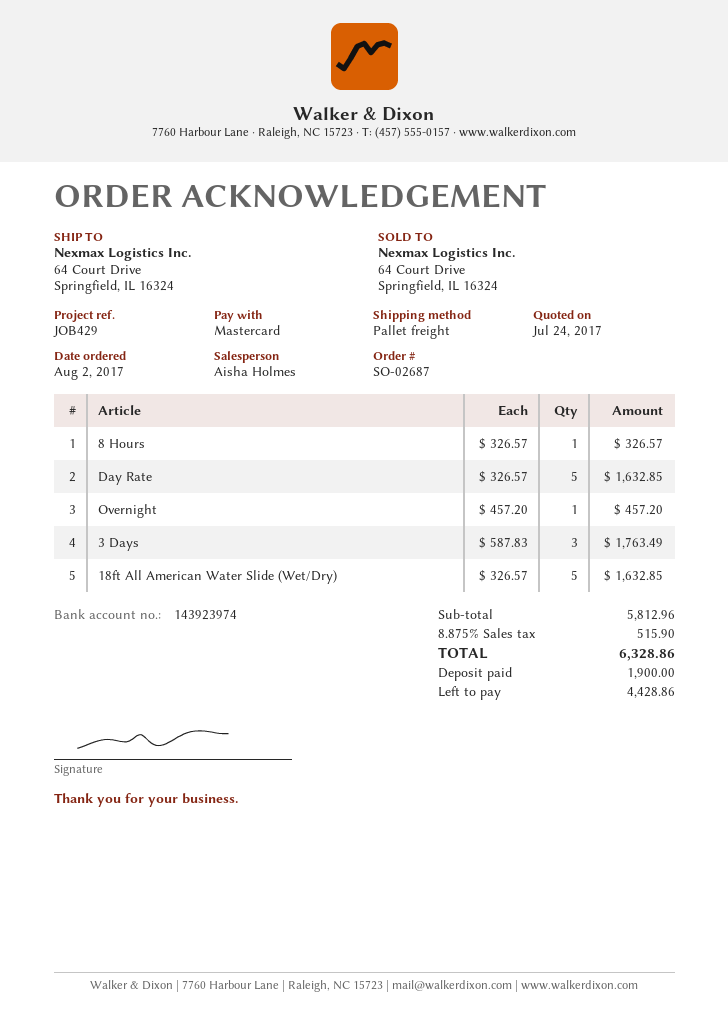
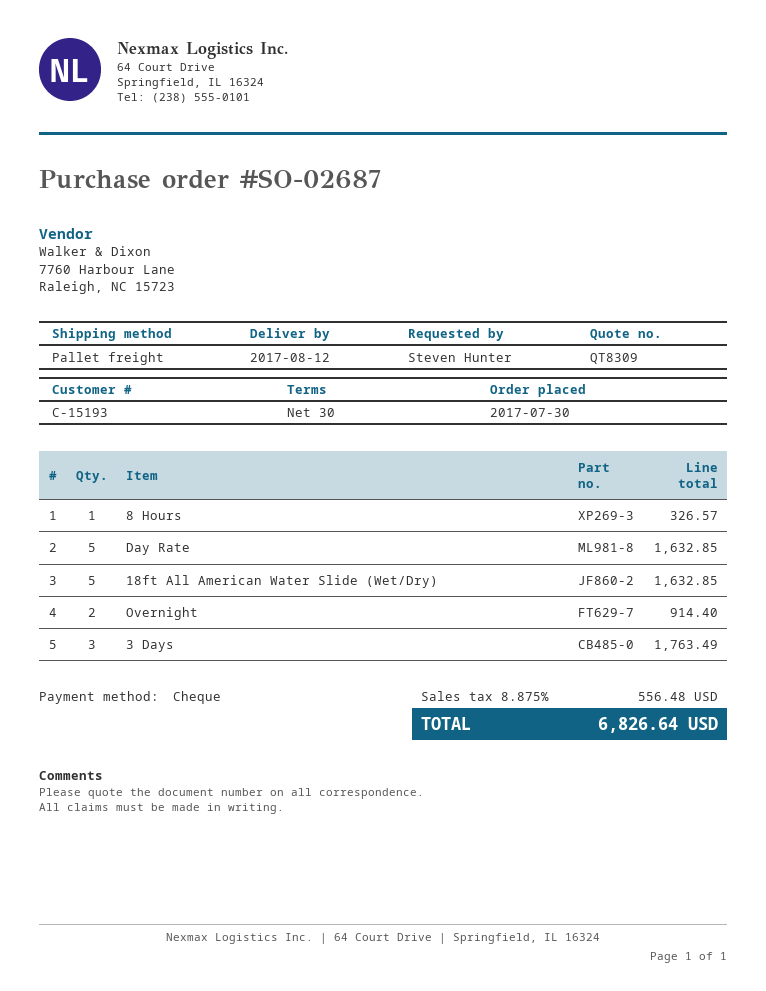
order date: 2017-08-02 -> 2017-07-30
payment method: Mastercard -> cheque
Overnight: 1 for 457.20 -> 2 for 914.40
tax: 8.875% = 515.90 -> 8.875% = 556.48
total: 6328.86 -> 6826.64

